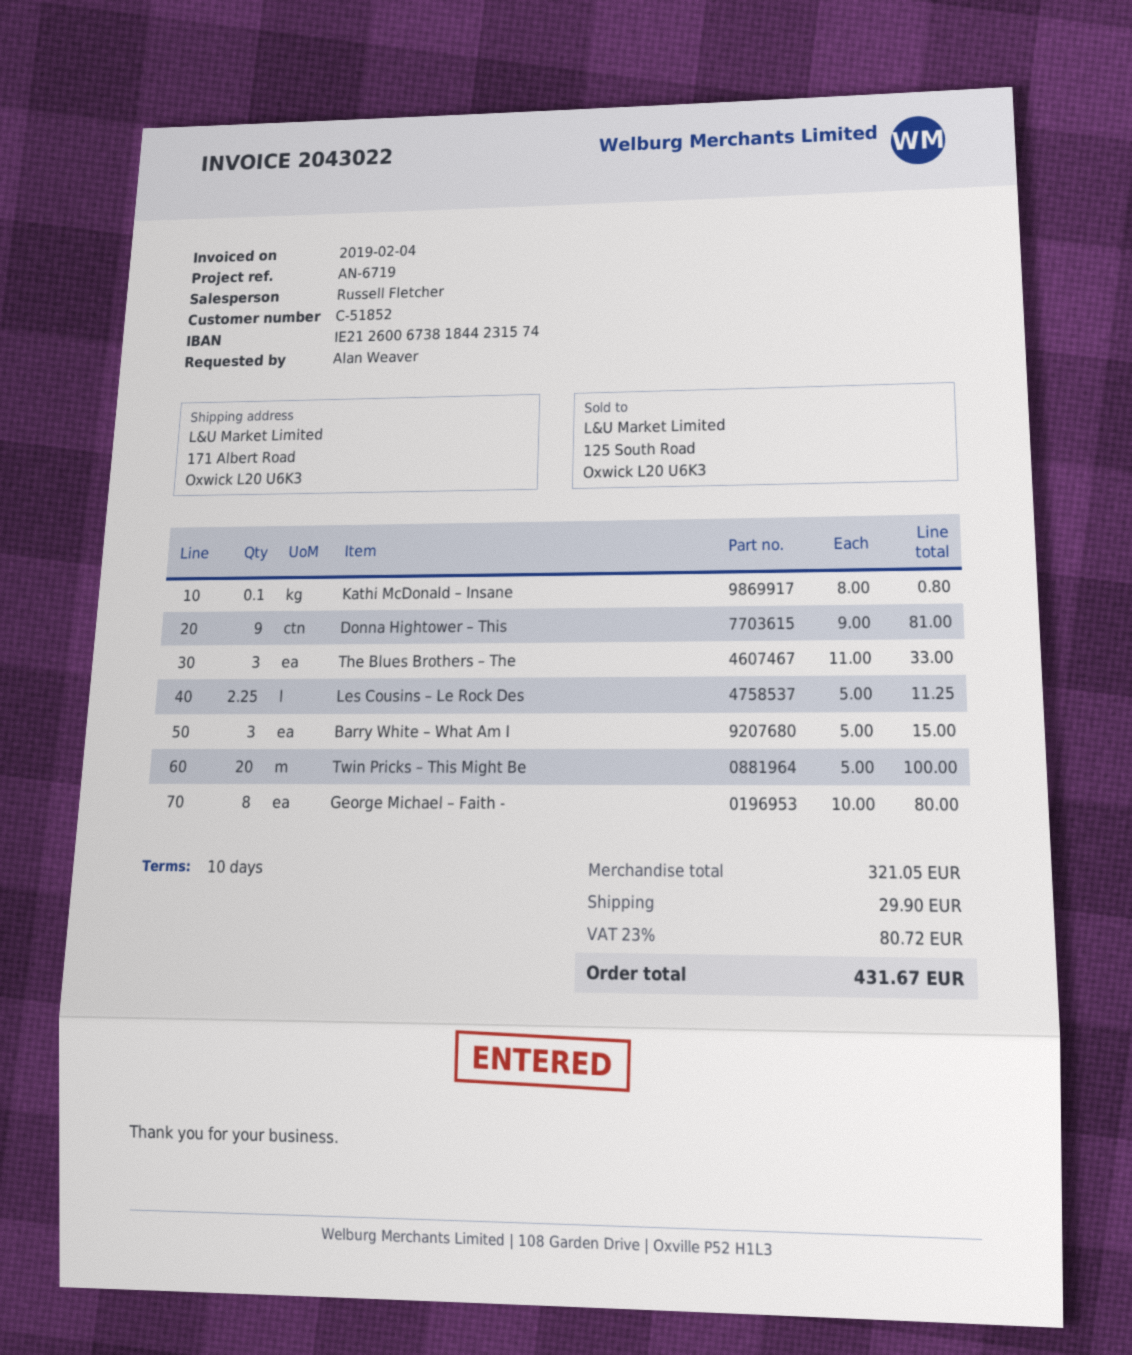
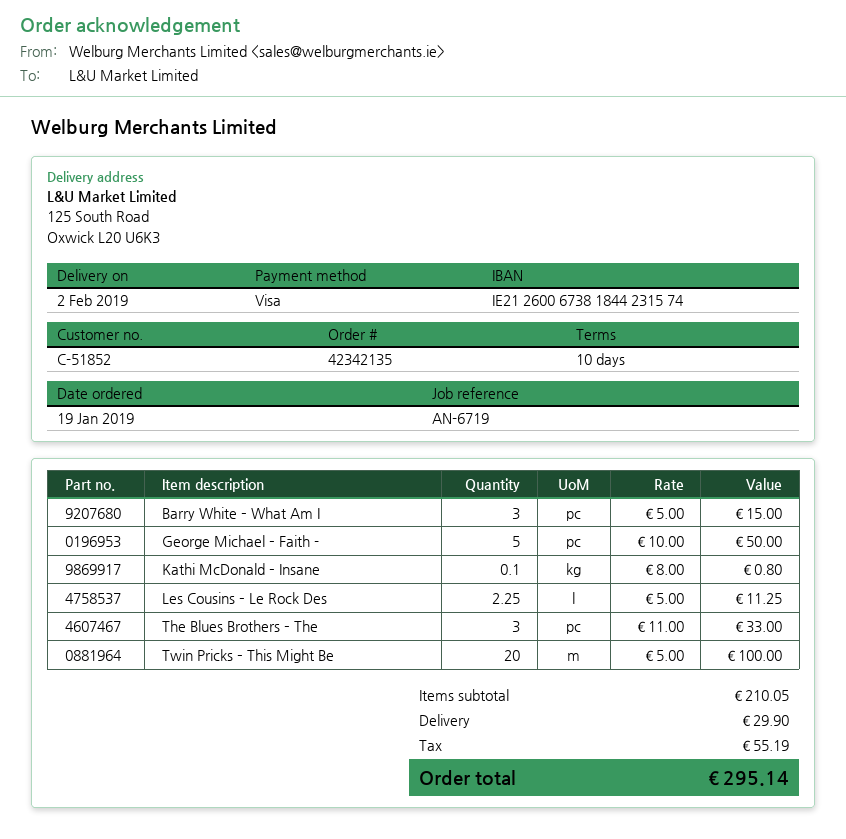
ship to: 171 Albert Road, Oxwick L20 U6K3 -> 125 South Road, Oxwick L20 U6K3
Donna Hightower – This: 9 x 9.00 = 81.00 -> none
George Michael – Faith -: 8 x 10.00 = 80.00 -> 5 x 10.00 = 50.00
subtotal: 321.05 -> 210.05
tax: 80.72 -> 55.19
total: 431.67 -> 295.14

